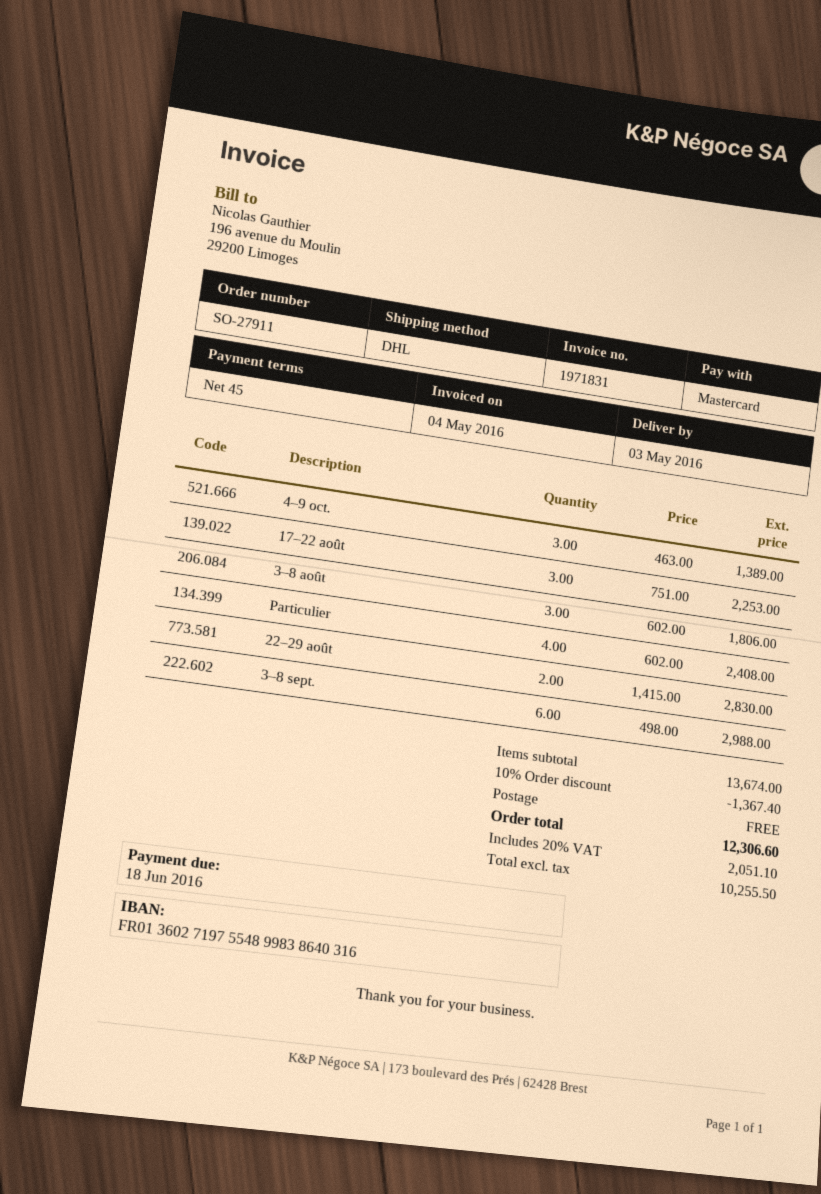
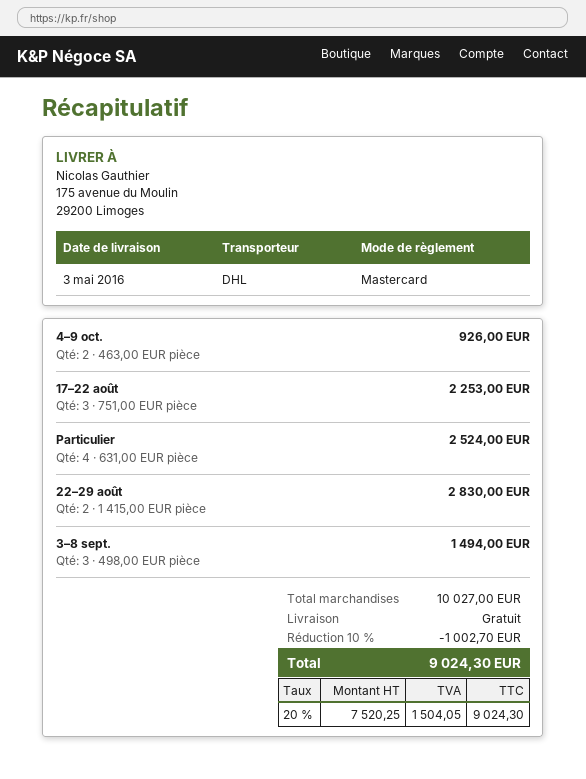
4–9 oct.: 3 x 463.00 = 1389.00 -> 2 x 463.00 = 926.00
3–8 août: 3 x 602.00 = 1806.00 -> none
Particulier: 4 x 602.00 = 2408.00 -> 4 x 631.00 = 2524.00
3–8 sept.: 6 x 498.00 = 2988.00 -> 3 x 498.00 = 1494.00
subtotal: 13674.00 -> 10027.00
discount: 10% = 1367.40 -> 10% = 1002.70
net: 10255.50 -> 7520.25
tax: 20% = 2051.10 -> 20% = 1504.05
total: 12306.60 -> 9024.30

